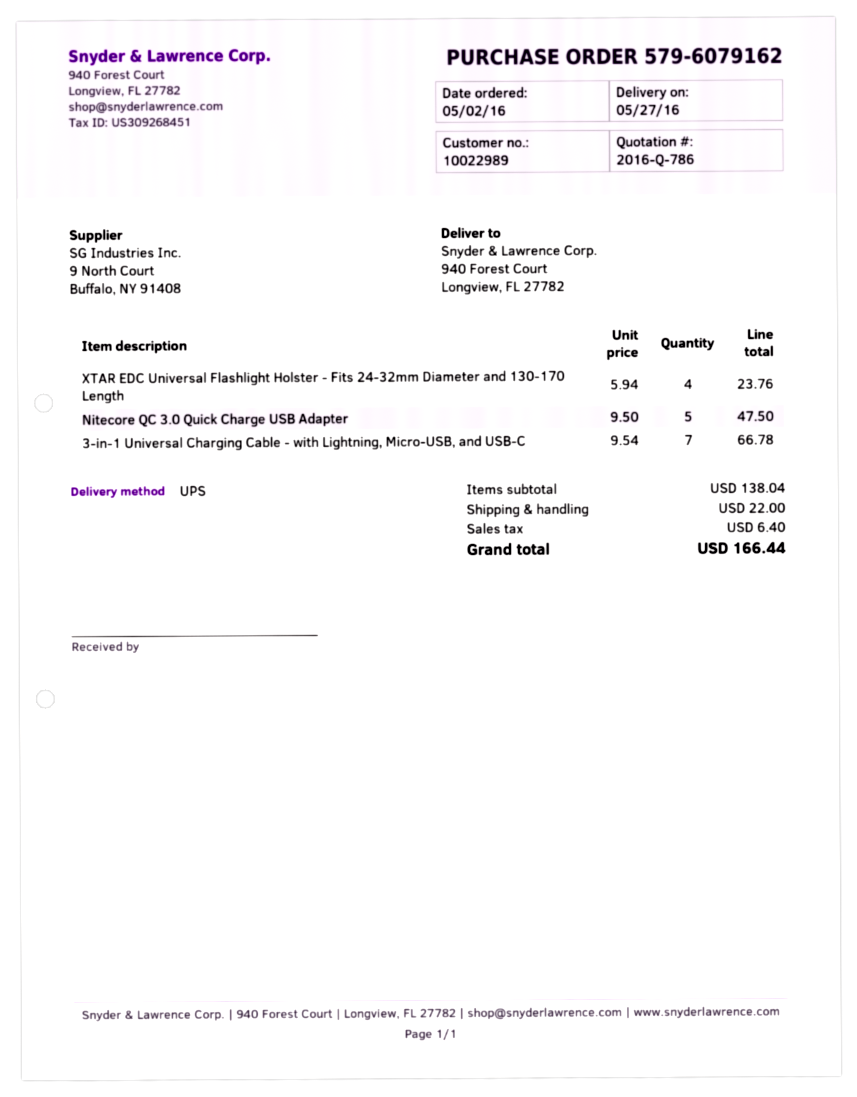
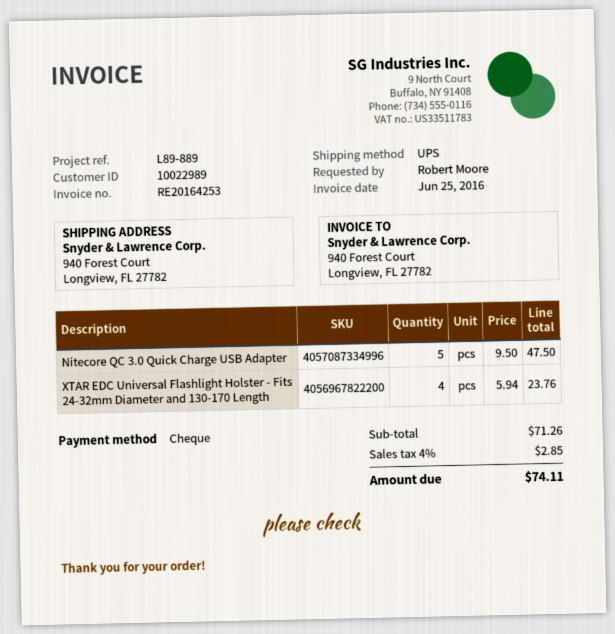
3-in-1 Universal Charging Cable - with Lightning, Micro-USB, and USB-C: 7 x 9.54 = 66.78 -> none
subtotal: 138.04 -> 71.26
shipping: 22.00 -> none
tax: 6.40 -> 2.85
total: 166.44 -> 74.11

